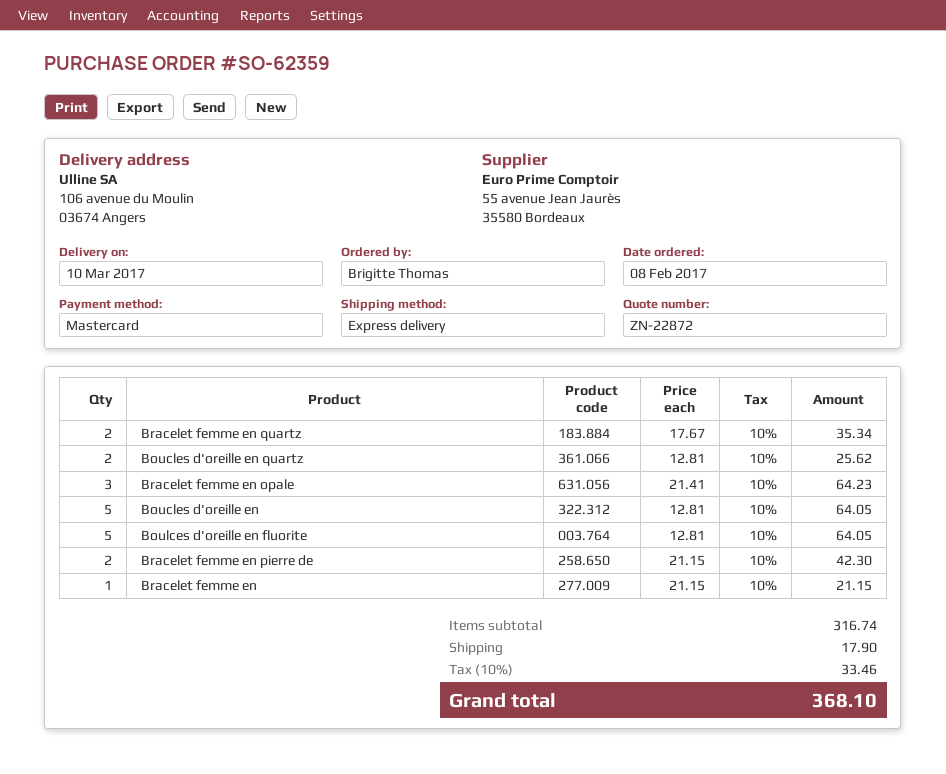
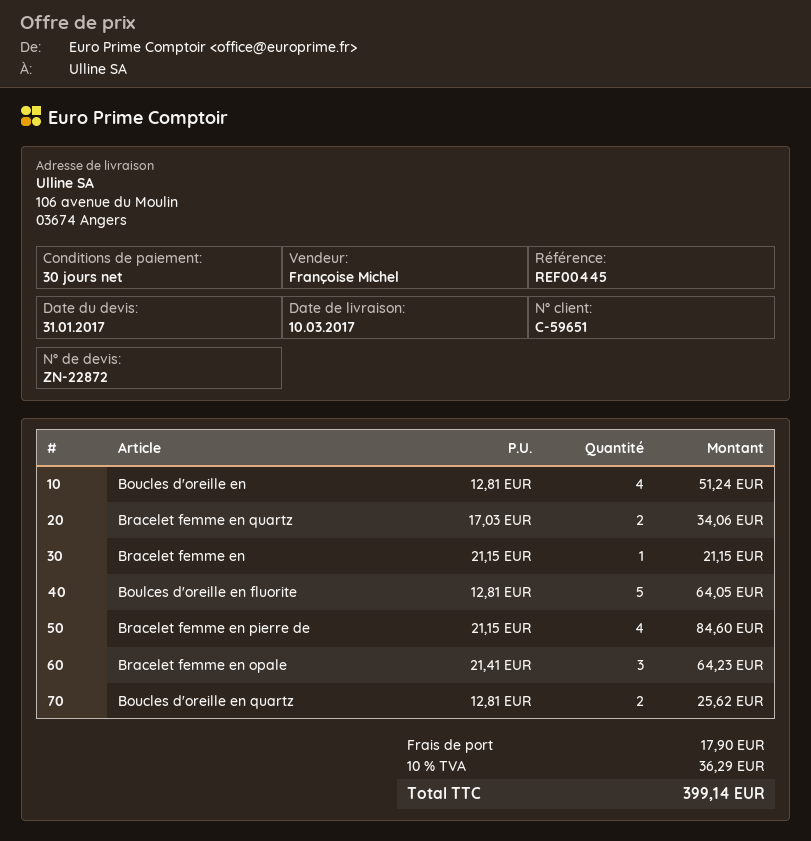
Bracelet femme en quartz: 2 x 17.67 = 35.34 -> 2 x 17.03 = 34.06
Boucles d'oreille en: 5 x 12.81 = 64.05 -> 4 x 12.81 = 51.24
Bracelet femme en pierre de: 2 x 21.15 = 42.30 -> 4 x 21.15 = 84.60
tax: 10% = 33.46 -> 10% = 36.29
total: 368.10 -> 399.14

